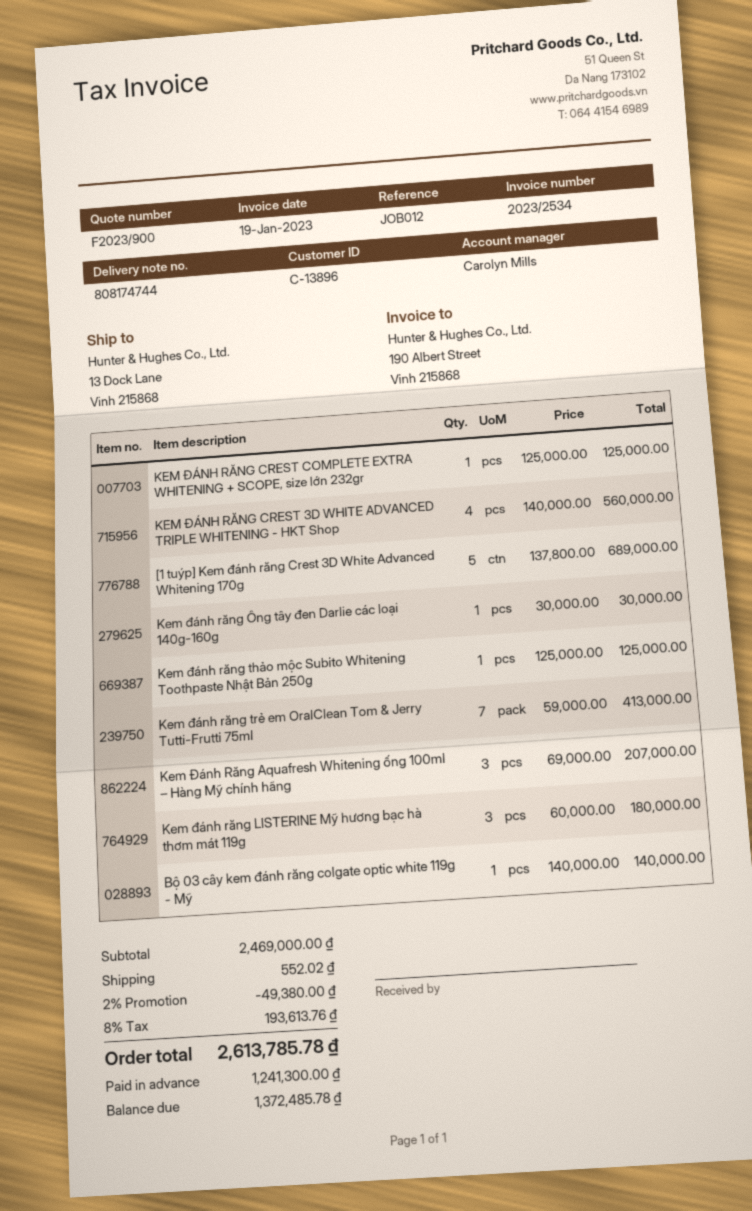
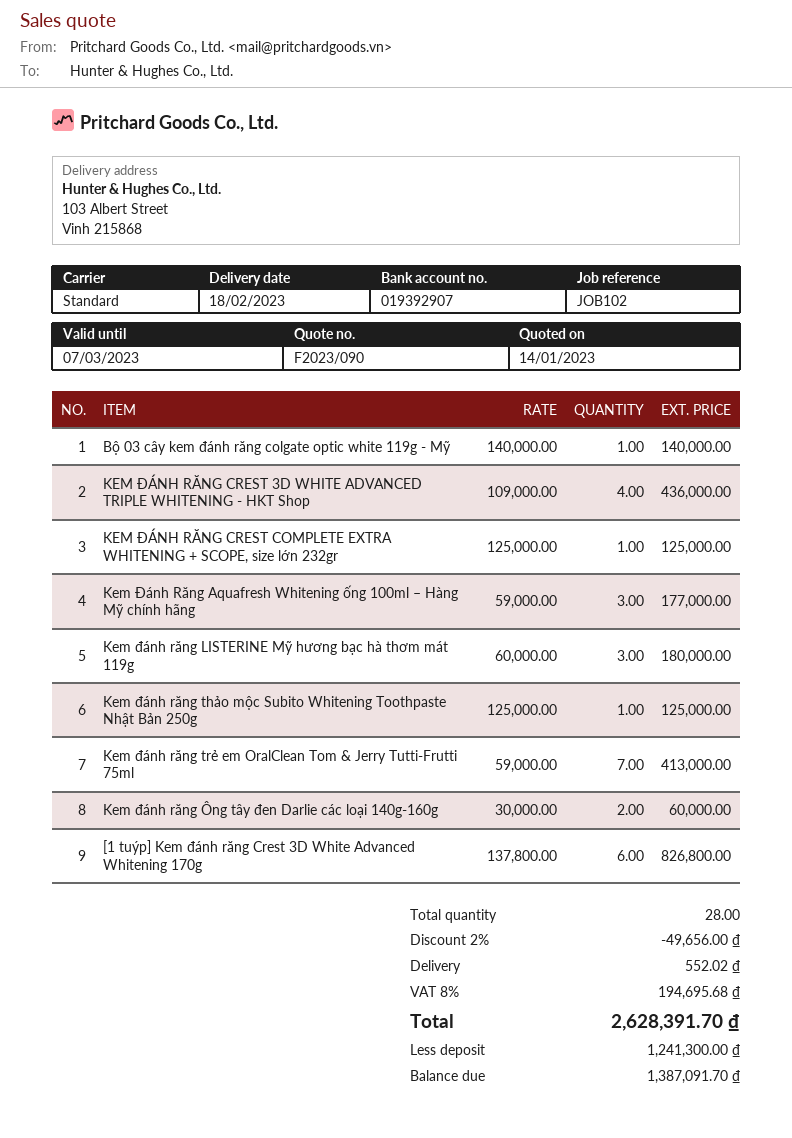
quote number: F2023/900 -> F2023/090
reference: JOB012 -> JOB102
ship to: 13 Dock Lane, Vinh 215868 -> 103 Albert Street, Vinh 215868
KEM ĐÁNH RĂNG CREST 3D WHITE ADVANCED TRIPLE WHITENING - HKT Shop: 4 x 140000.00 = 560000.00 -> 4 x 109000.00 = 436000.00
[1 tuýp] Kem đánh răng Crest 3D White Advanced Whitening 170g: 5 x 137800.00 = 689000.00 -> 6 x 137800.00 = 826800.00
Kem đánh răng Ông tây đen Darlie các loại 140g-160g: 1 x 30000.00 = 30000.00 -> 2 x 30000.00 = 60000.00
Kem Đánh Răng Aquafresh Whitening ống 100ml – Hàng Mỹ chính hãng: 3 x 69000.00 = 207000.00 -> 3 x 59000.00 = 177000.00
discount: 2% = 49380.00 -> 2% = 49656.00
tax: 8% = 193613.76 -> 8% = 194695.68
total: 2613785.78 -> 2628391.70
balance: 1372485.78 -> 1387091.70

